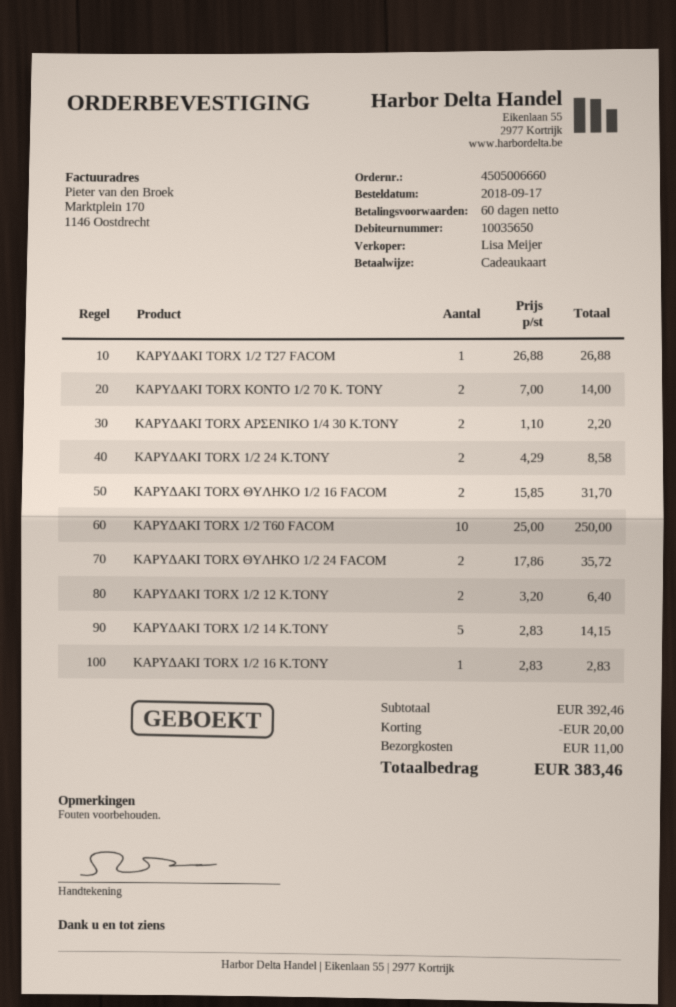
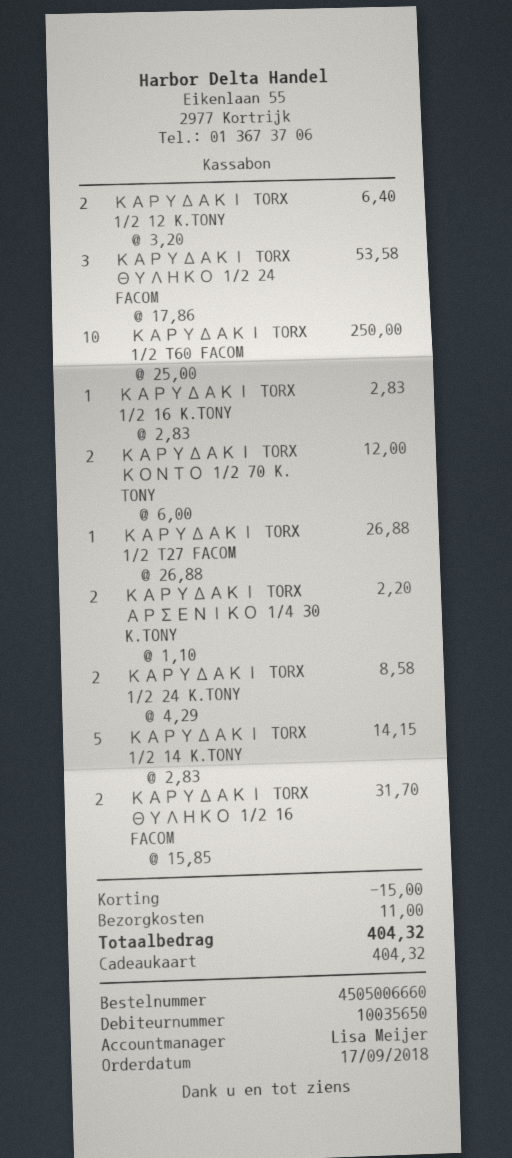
ΚΑΡΥΔΑΚΙ TORX ΚΟΝΤΟ 1/2 70 K. TONY: 2 x 7.00 = 14.00 -> 2 x 6.00 = 12.00
ΚΑΡΥΔΑΚΙ TORX ΘΥΛΗΚΟ 1/2 24 FACOM: 2 x 17.86 = 35.72 -> 3 x 17.86 = 53.58
discount: 20.00 -> 15.00
total: 383.46 -> 404.32

